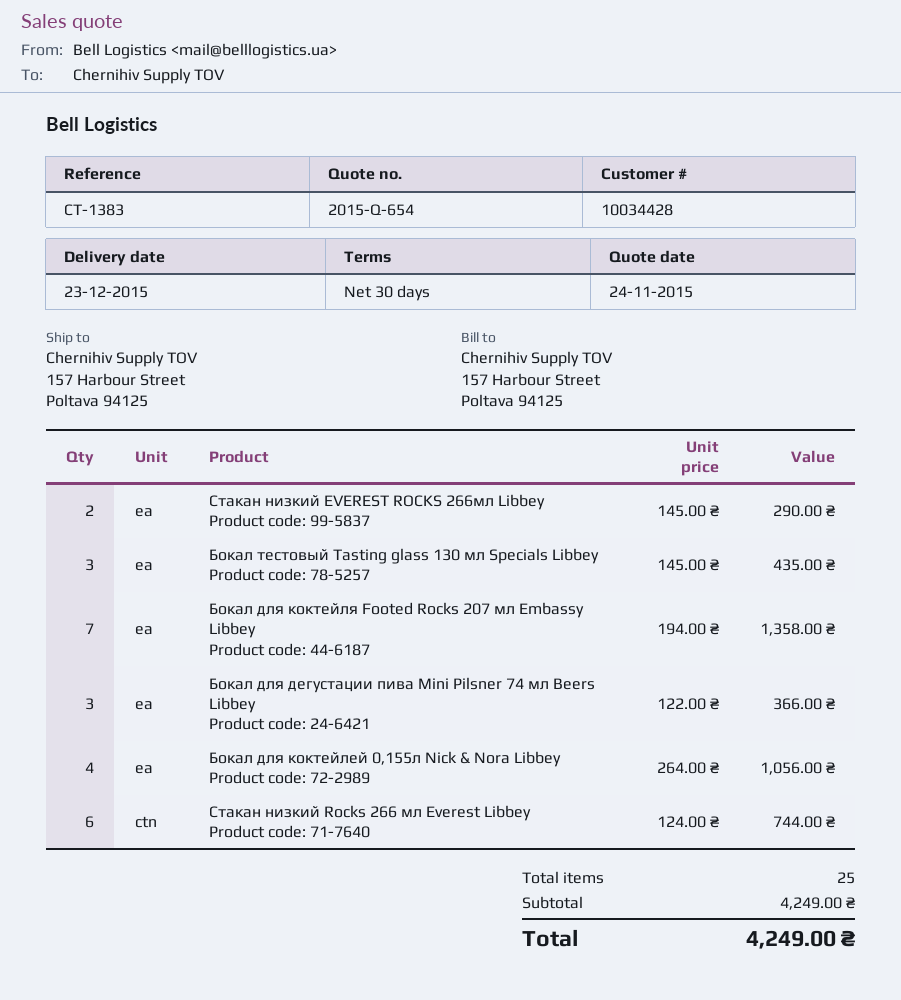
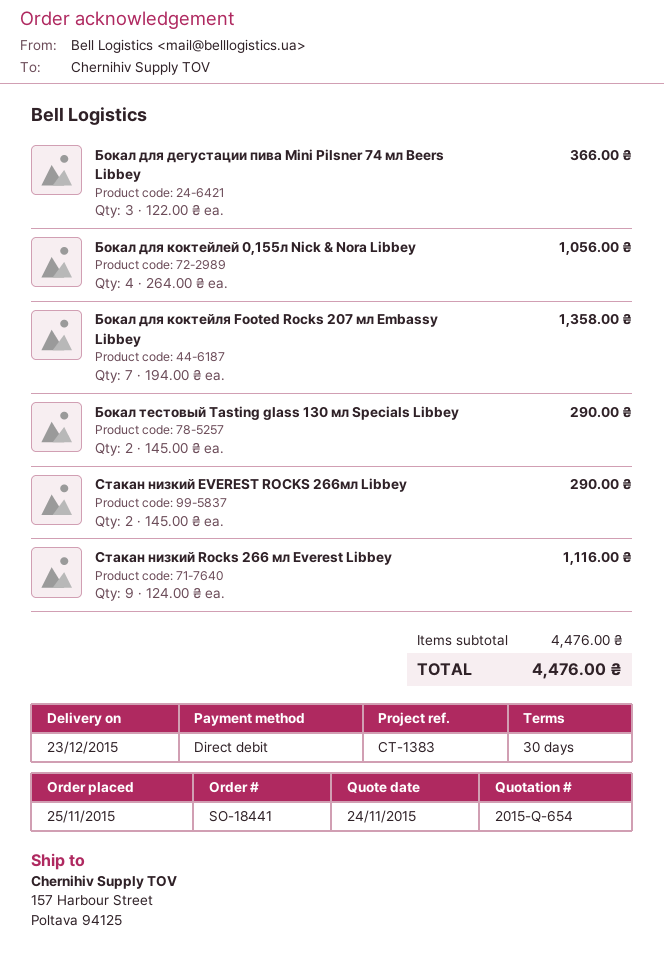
Бокал тестовый Tasting glass 130 мл Specials Libbey: 3 x 145.00 = 435.00 -> 2 x 145.00 = 290.00
Стакан низкий Rocks 266 мл Everest Libbey: 6 x 124.00 = 744.00 -> 9 x 124.00 = 1116.00
subtotal: 4249.00 -> 4476.00
total: 4249.00 -> 4476.00

